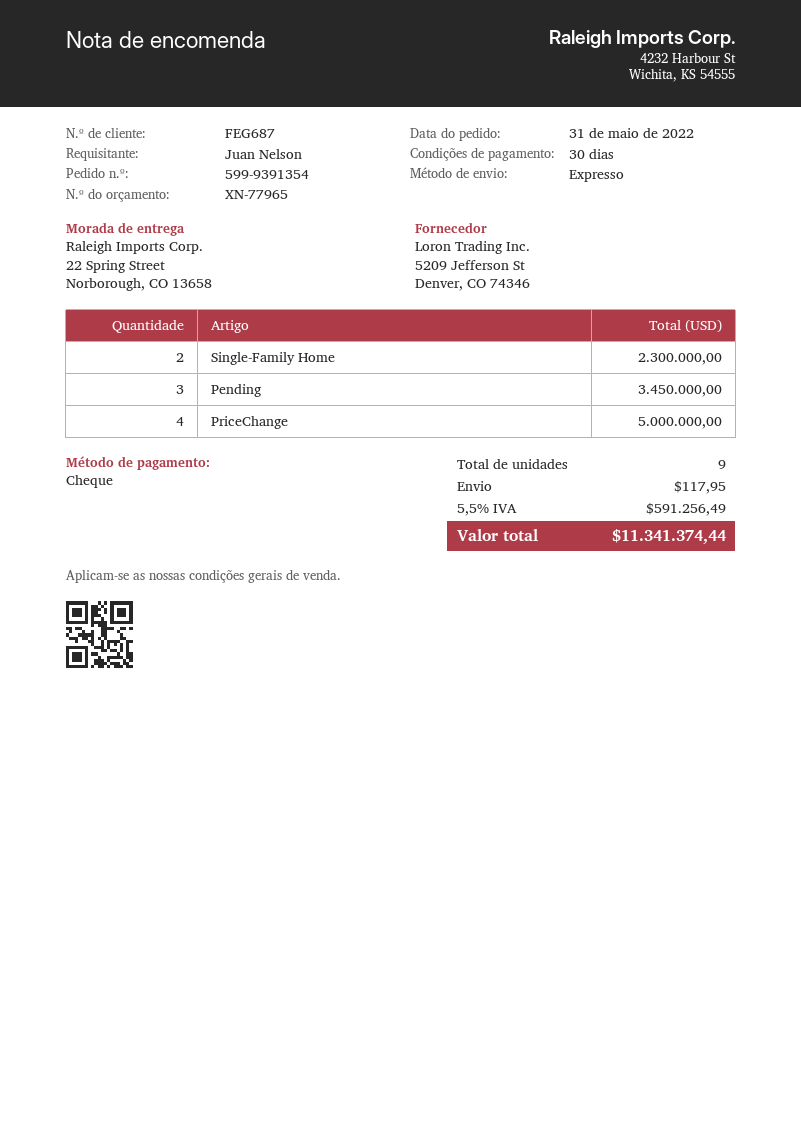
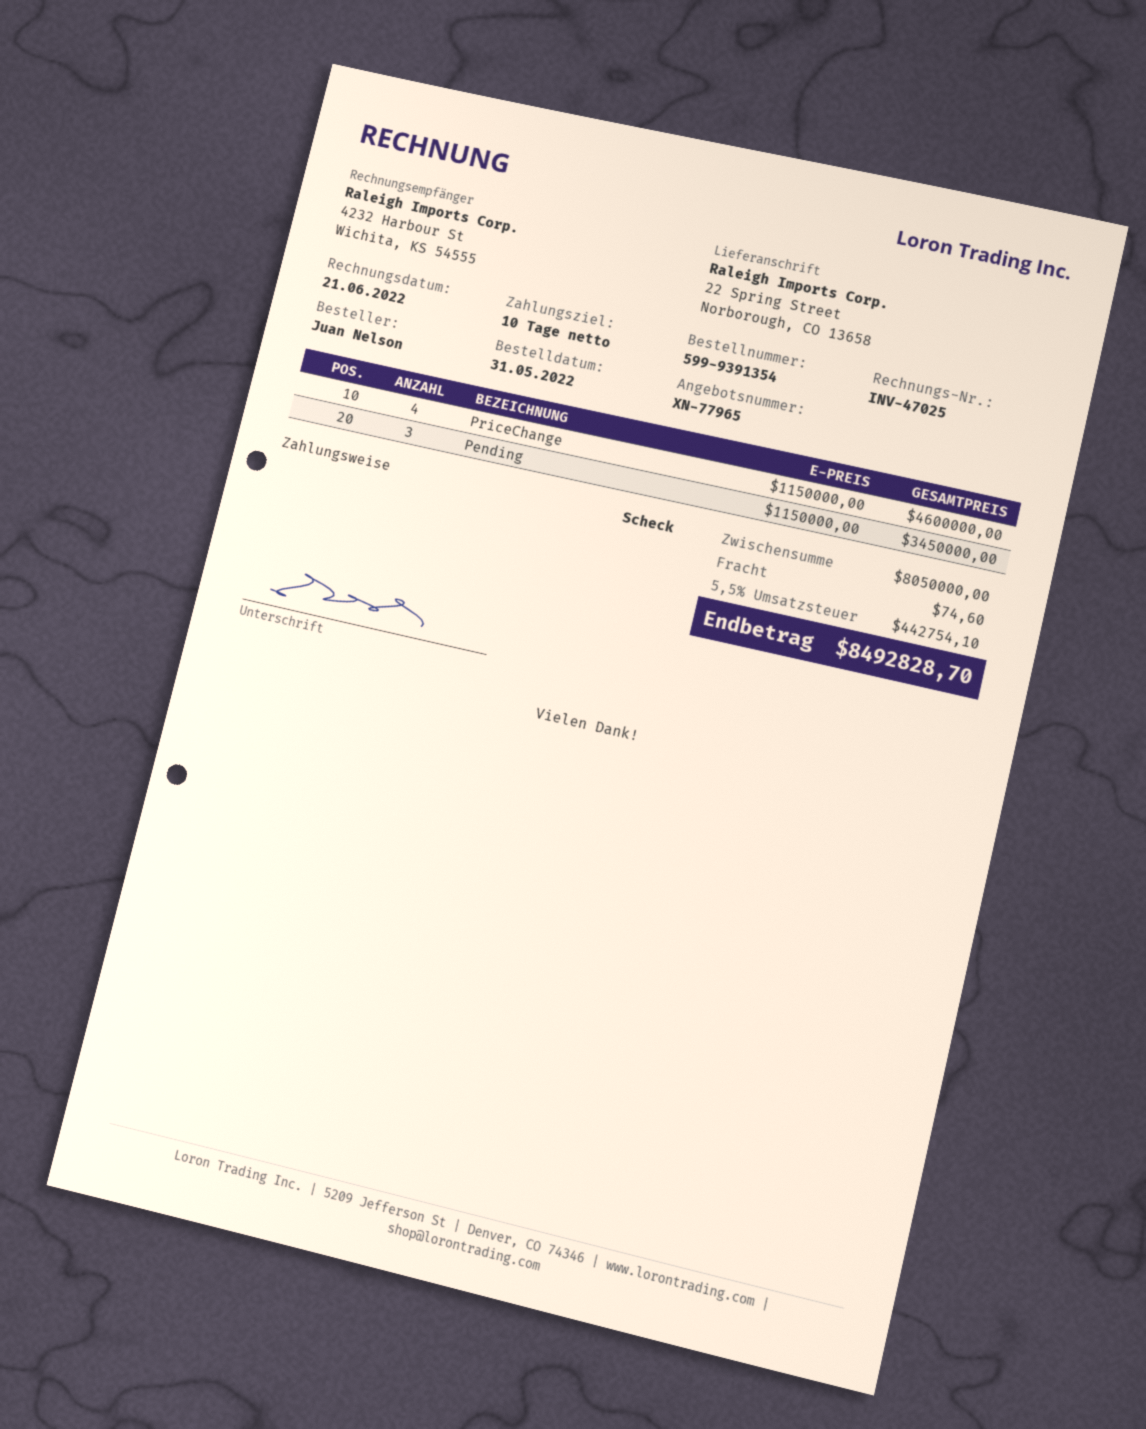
payment terms: 30 days -> 10 days
Single-Family Home: 2 for 2300000.00 -> none
PriceChange: 4 for 5000000.00 -> 4 for 4600000.00
shipping: 117.95 -> 74.60
tax: 5.5% = 591256.49 -> 5.5% = 442754.10
total: 11341374.44 -> 8492828.70

